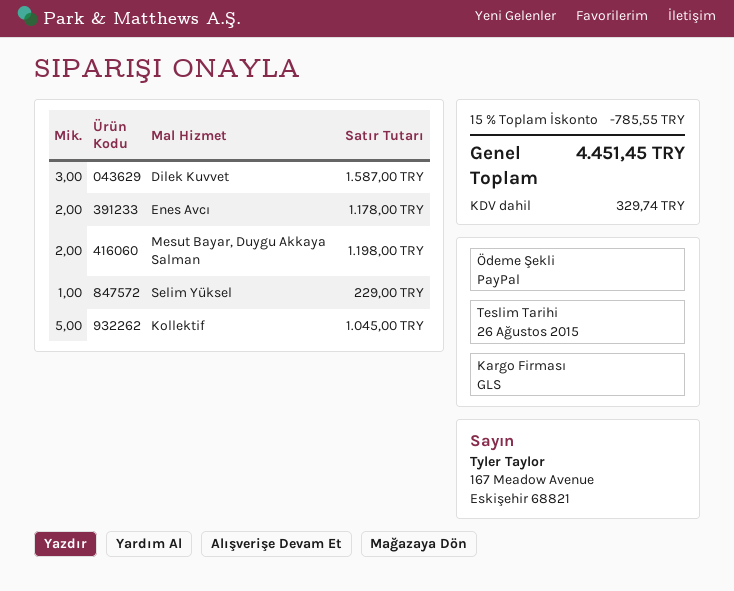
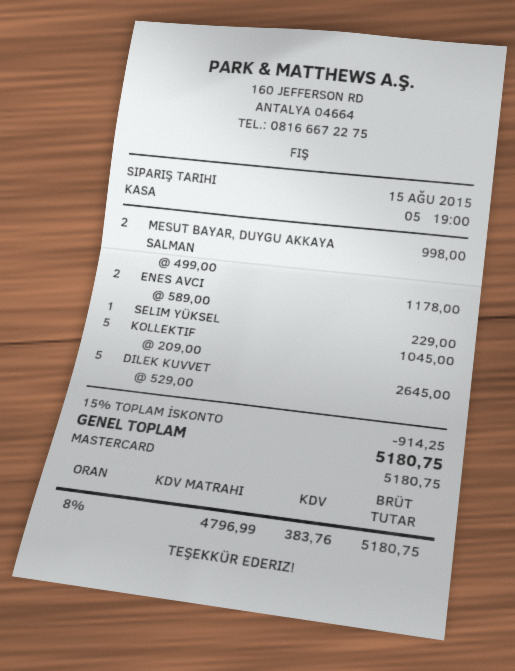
payment method: PayPal -> Mastercard
Dilek Kuvvet: 3 for 1587.00 -> 5 for 2645.00
Mesut Bayar, Duygu Akkaya Salman: 2 for 1198.00 -> 2 for 998.00
discount: 15% = 785.55 -> 15% = 914.25
tax: 329.74 -> 383.76
total: 4451.45 -> 5180.75

